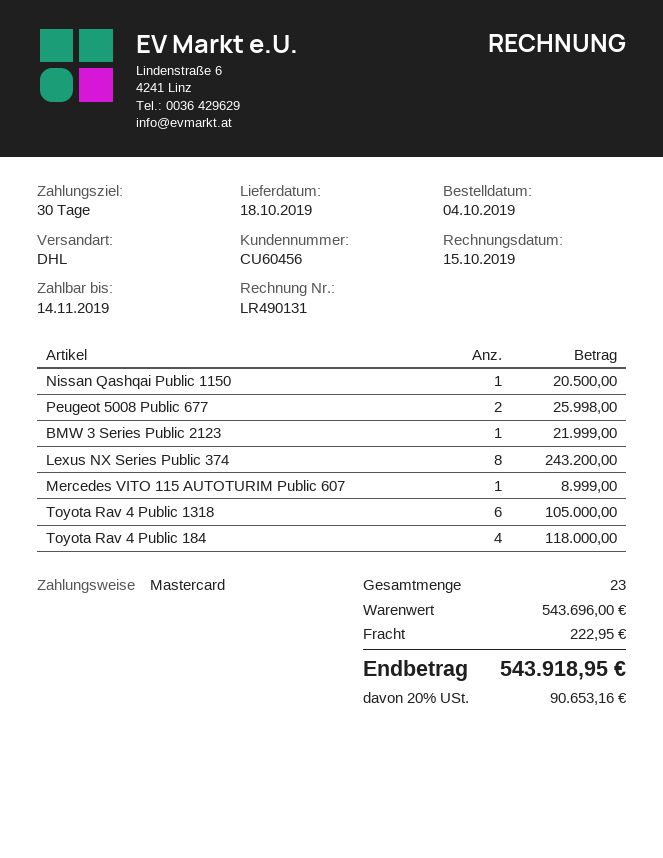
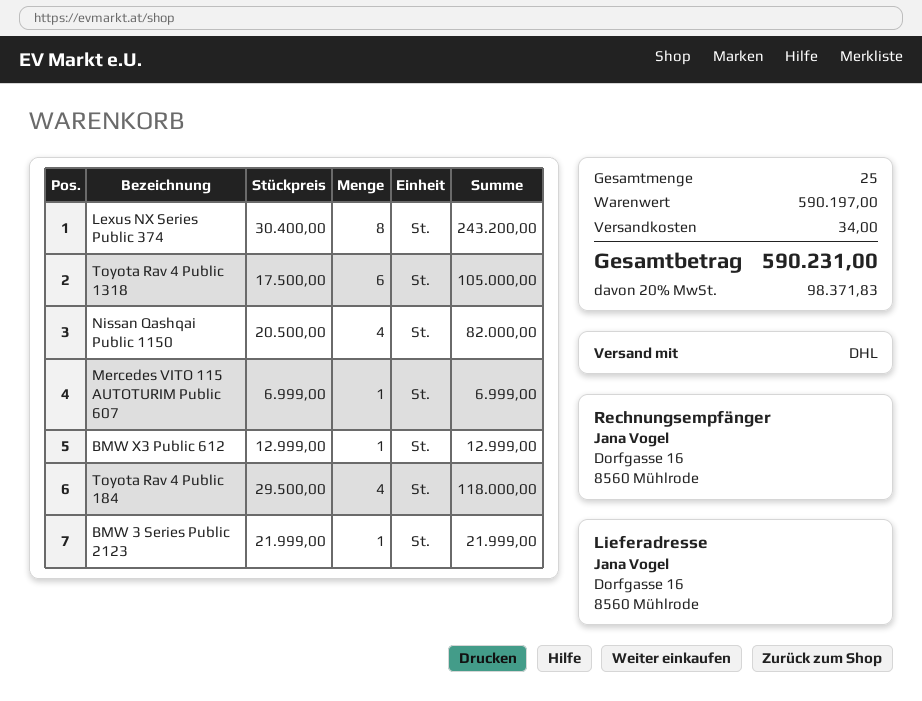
Nissan Qashqai Public 1150: 1 for 20500.00 -> 4 for 82000.00
Peugeot 5008 Public 677: 2 for 25998.00 -> none
Mercedes VITO 115 AUTOTURIM Public 607: 1 for 8999.00 -> 1 for 6999.00
BMW X3 Public 612: none -> 1 for 12999.00
total quantity: 23 -> 25
subtotal: 543696.00 -> 590197.00
shipping: 222.95 -> 34.00
tax: 20% = 90653.16 -> 20% = 98371.83
total: 543918.95 -> 590231.00

